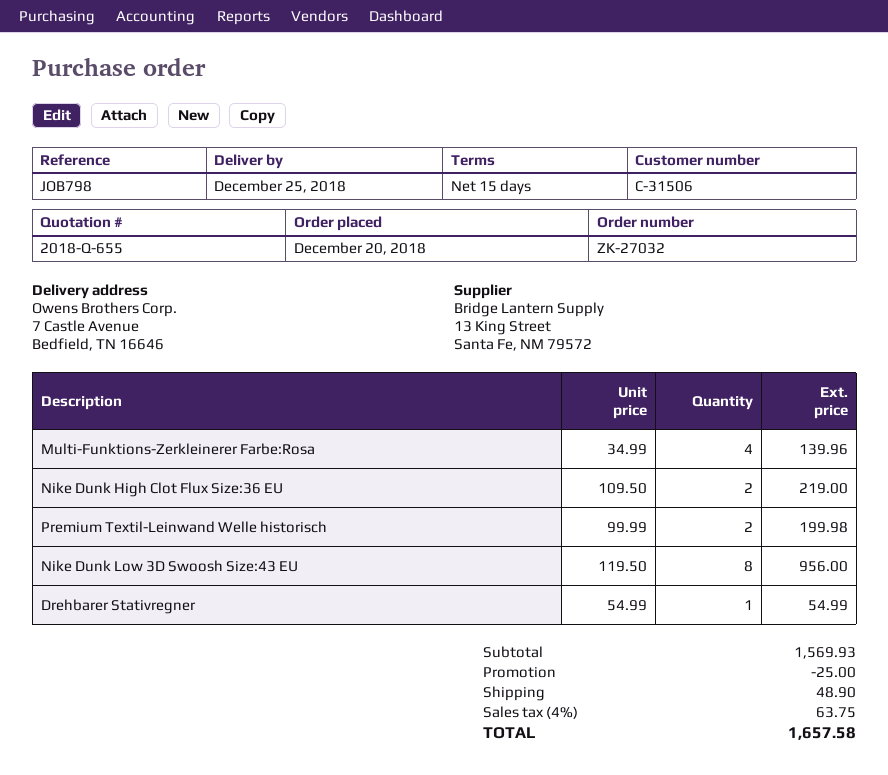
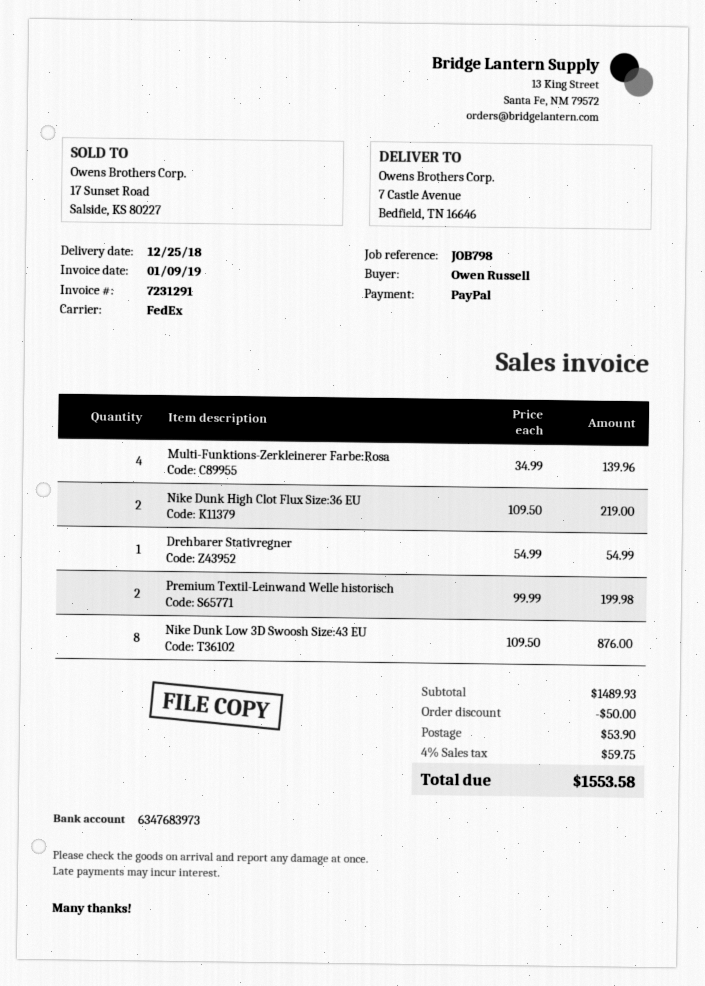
Nike Dunk Low 3D Swoosh Size:43 EU: 8 x 119.50 = 956.00 -> 8 x 109.50 = 876.00
subtotal: 1569.93 -> 1489.93
discount: 25.00 -> 50.00
shipping: 48.90 -> 53.90
tax: 4% = 63.75 -> 4% = 59.75
total: 1657.58 -> 1553.58

